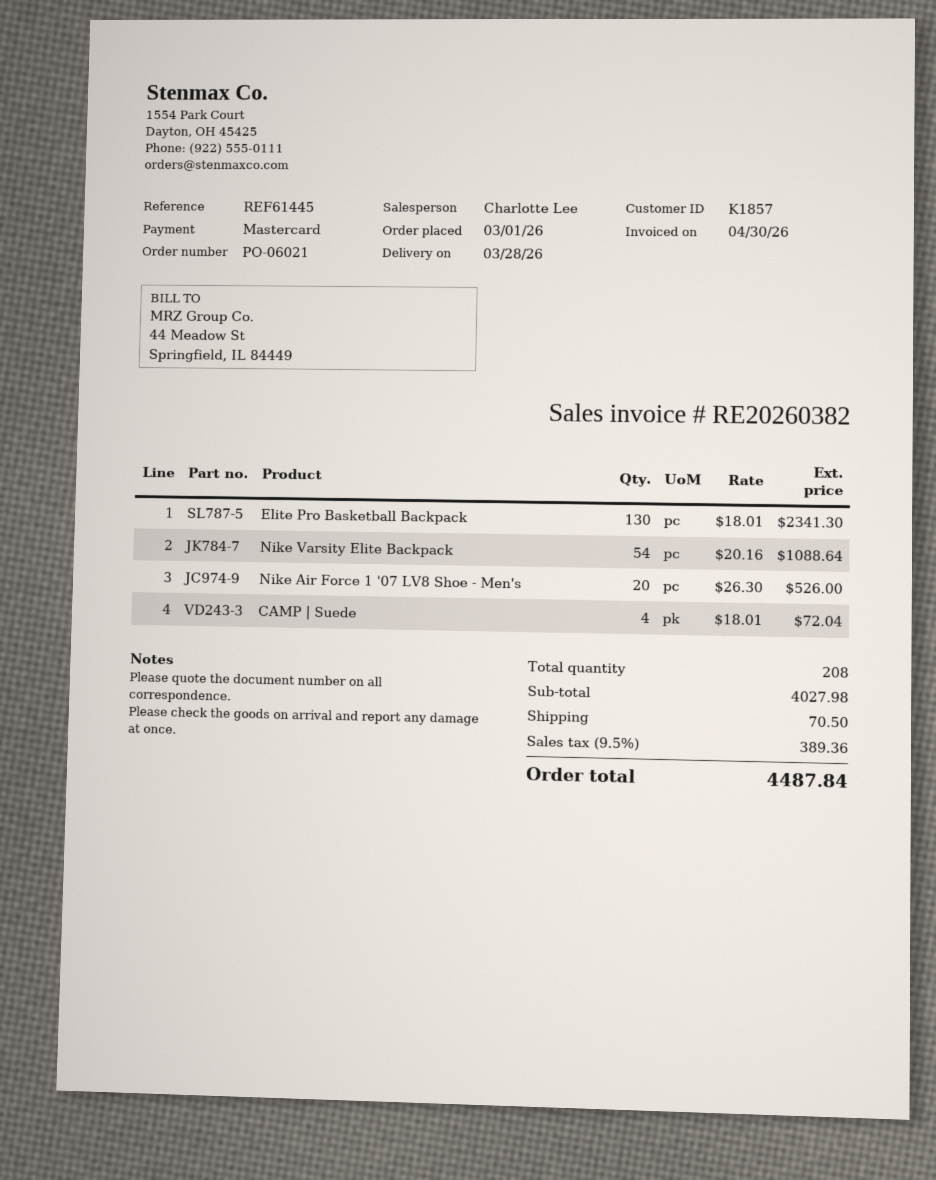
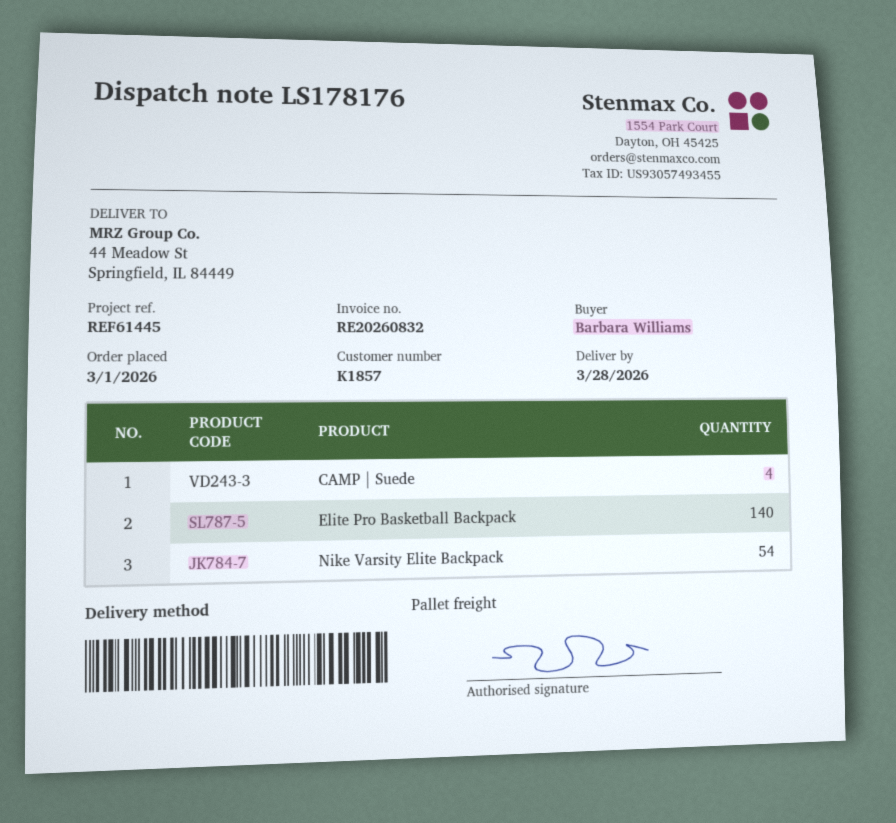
invoice number: RE20260382 -> RE20260832
Elite Pro Basketball Backpack: 130 -> 140
Nike Air Force 1 '07 LV8 Shoe - Men's: 20 -> none

